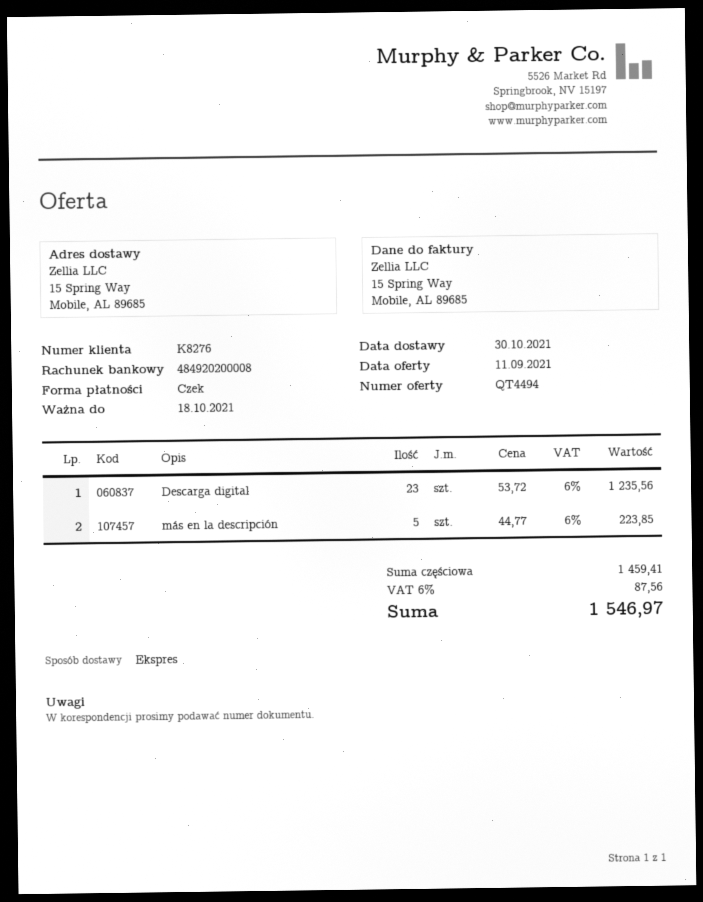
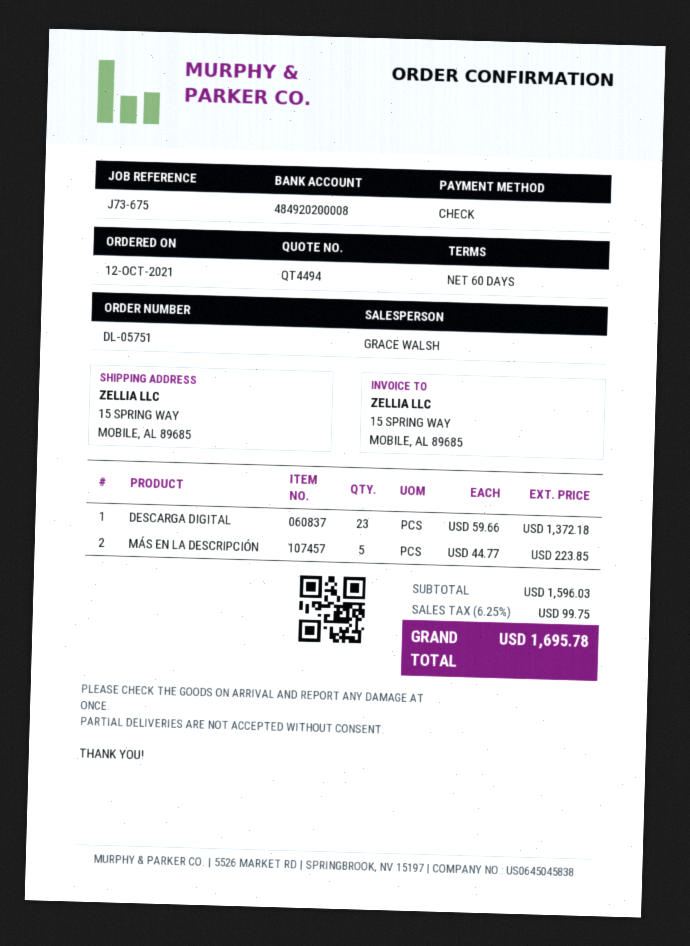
Descarga digital: 23 x 53.72 = 1235.56 -> 23 x 59.66 = 1372.18
subtotal: 1459.41 -> 1596.03
tax: 6% = 87.56 -> 6.25% = 99.75
total: 1546.97 -> 1695.78

